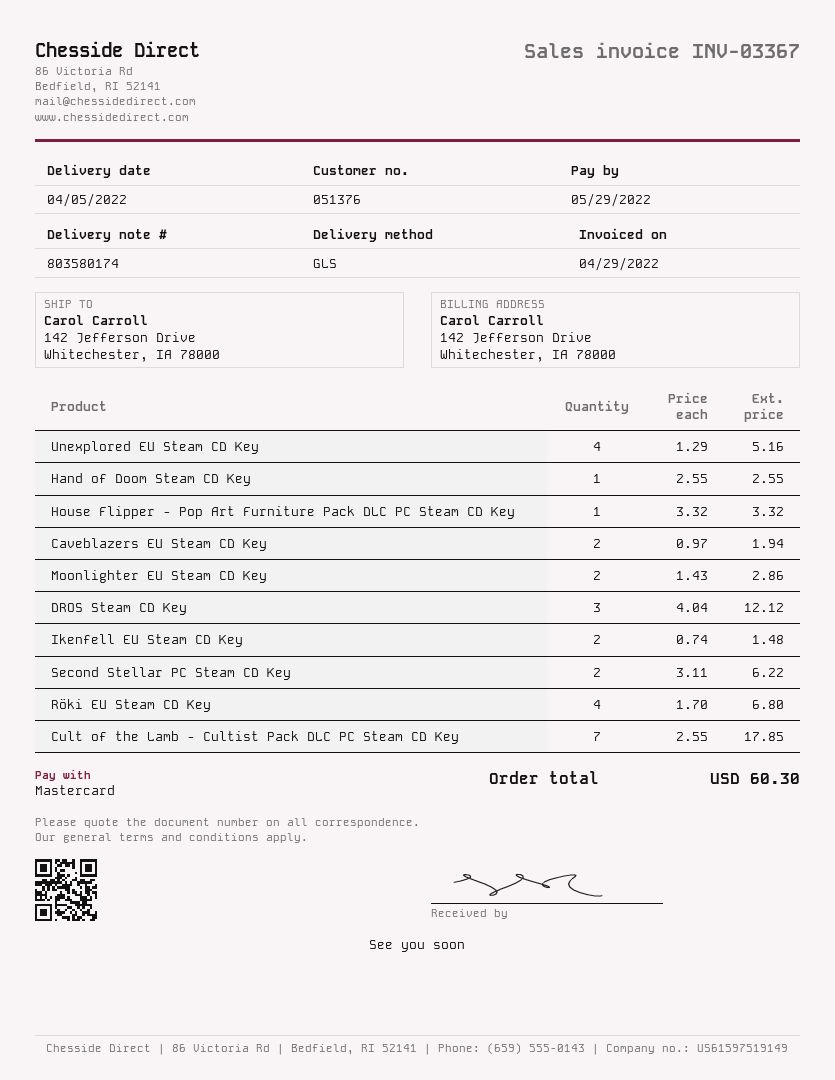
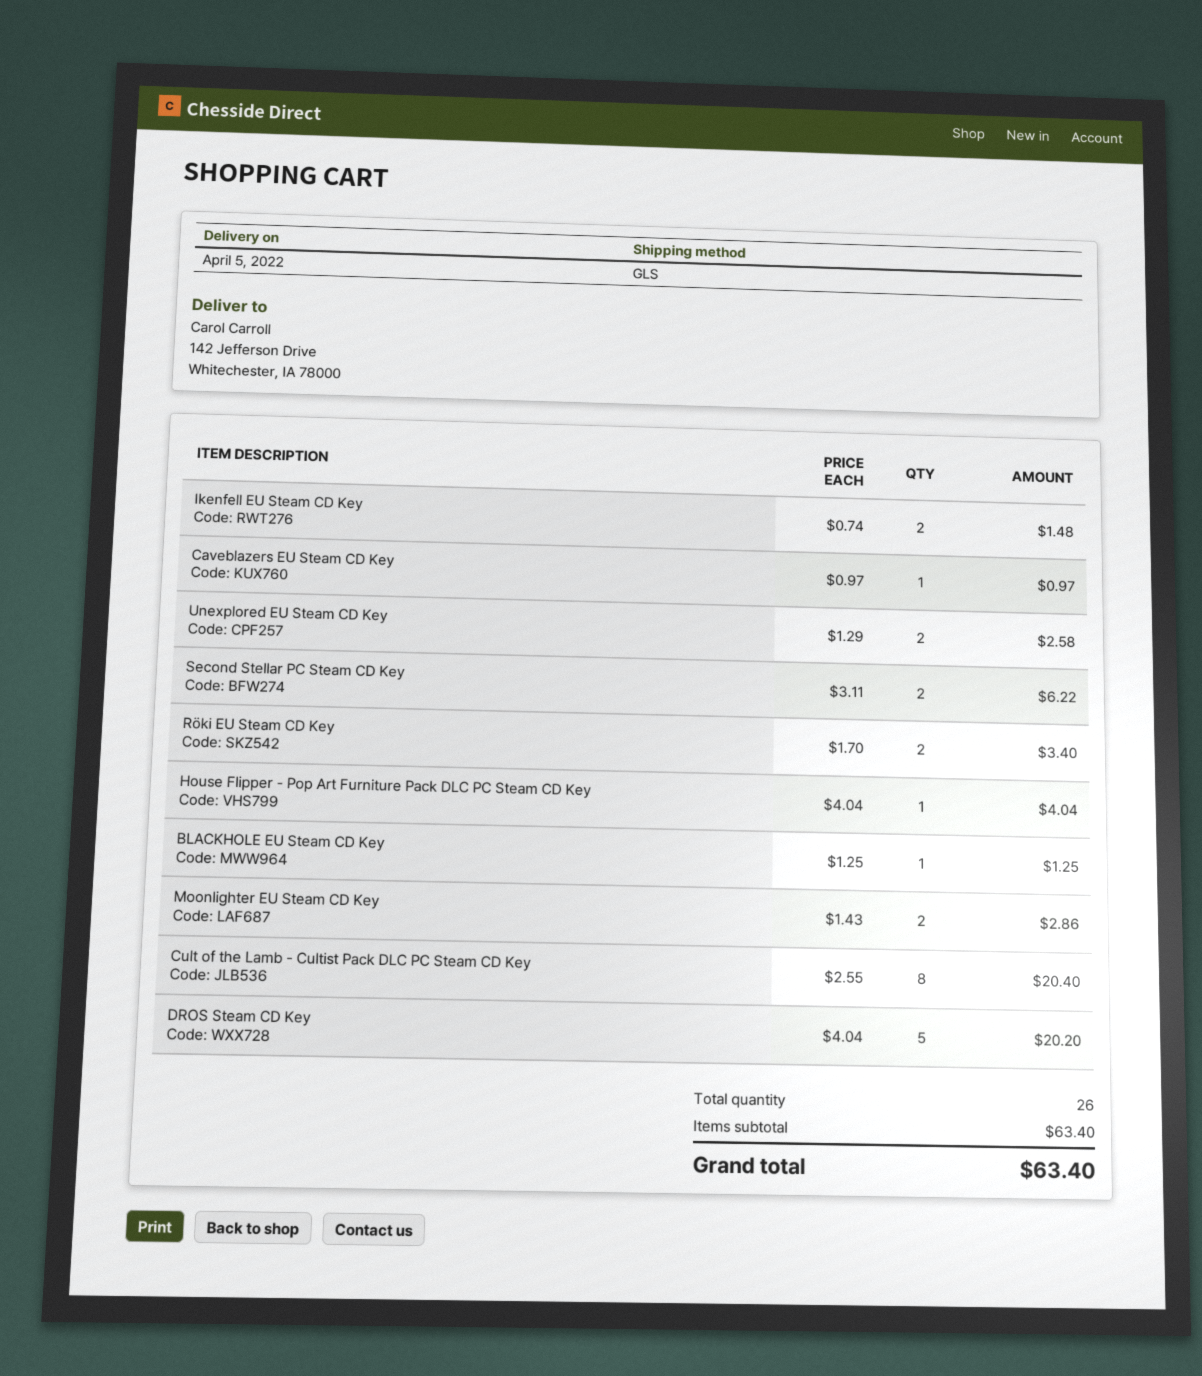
Unexplored EU Steam CD Key: 4 x 1.29 = 5.16 -> 2 x 1.29 = 2.58
Hand of Doom Steam CD Key: 1 x 2.55 = 2.55 -> none
House Flipper - Pop Art Furniture Pack DLC PC Steam CD Key: 1 x 3.32 = 3.32 -> 1 x 4.04 = 4.04
Caveblazers EU Steam CD Key: 2 x 0.97 = 1.94 -> 1 x 0.97 = 0.97
DROS Steam CD Key: 3 x 4.04 = 12.12 -> 5 x 4.04 = 20.20
Röki EU Steam CD Key: 4 x 1.70 = 6.80 -> 2 x 1.70 = 3.40
Cult of the Lamb - Cultist Pack DLC PC Steam CD Key: 7 x 2.55 = 17.85 -> 8 x 2.55 = 20.40
BLACKHOLE EU Steam CD Key: none -> 1 x 1.25 = 1.25
total: 60.30 -> 63.40

